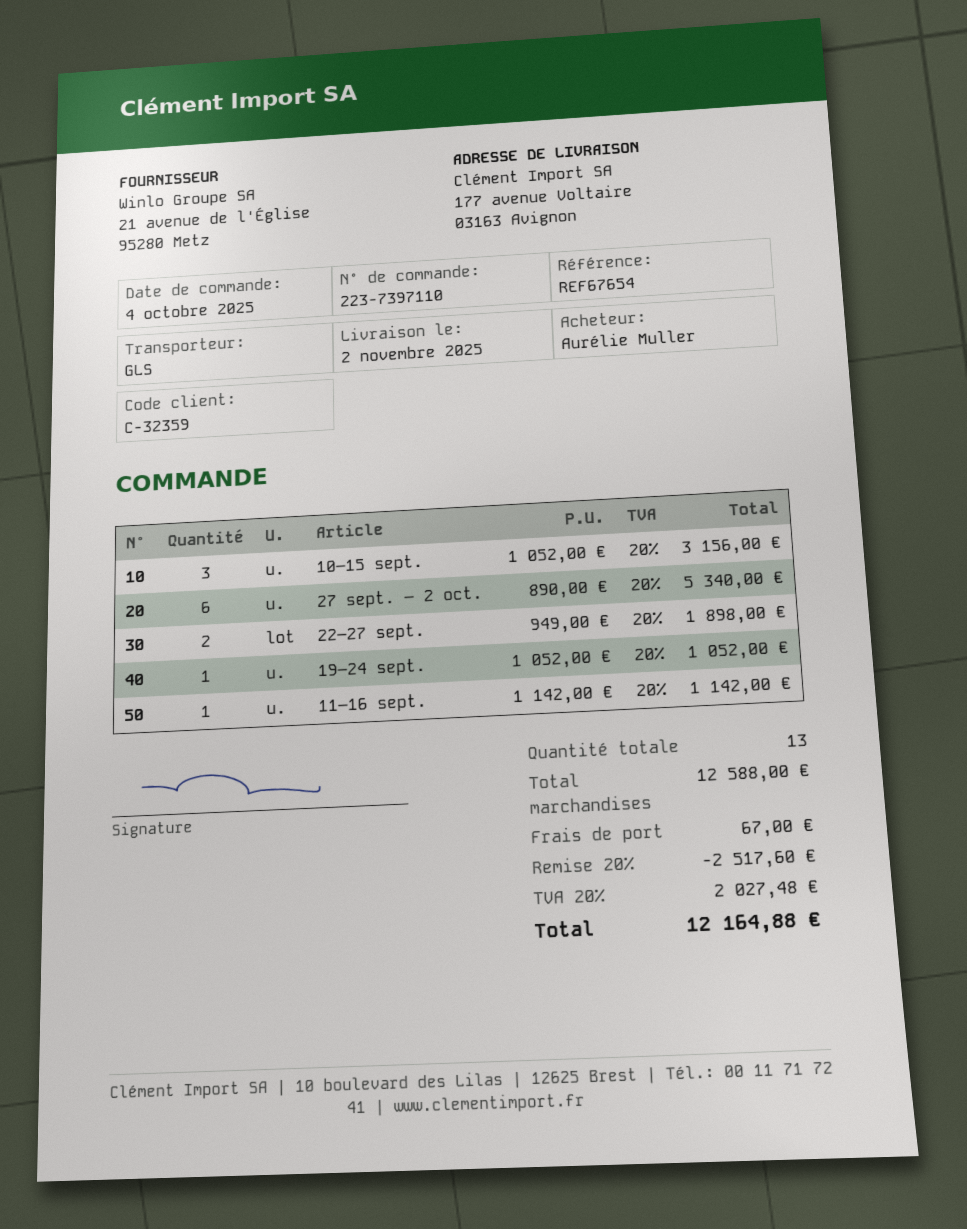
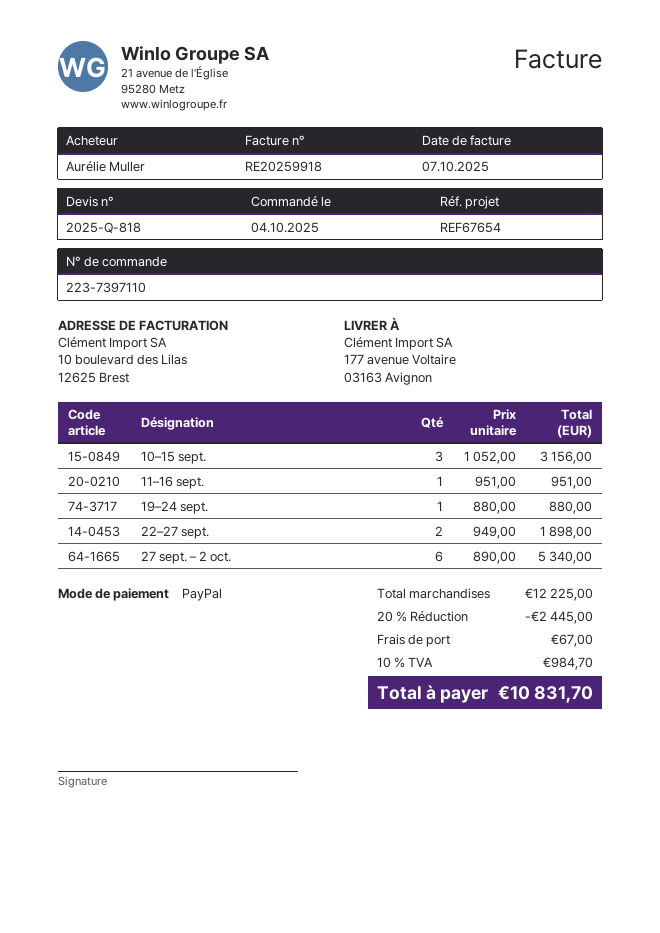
19–24 sept.: 1 x 1052.00 = 1052.00 -> 1 x 880.00 = 880.00
11–16 sept.: 1 x 1142.00 = 1142.00 -> 1 x 951.00 = 951.00
subtotal: 12588.00 -> 12225.00
discount: 20% = 2517.60 -> 20% = 2445.00
tax: 20% = 2027.48 -> 10% = 984.70
total: 12164.88 -> 10831.70

